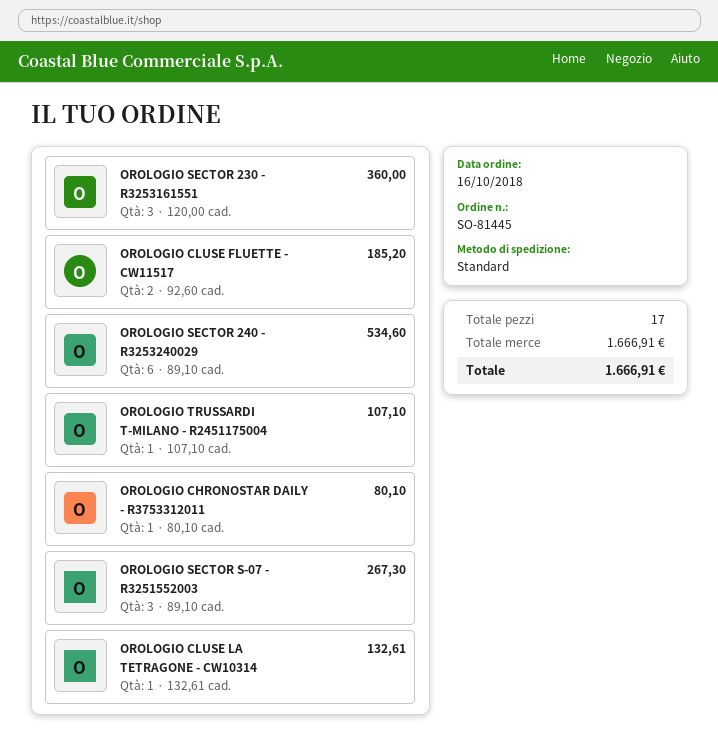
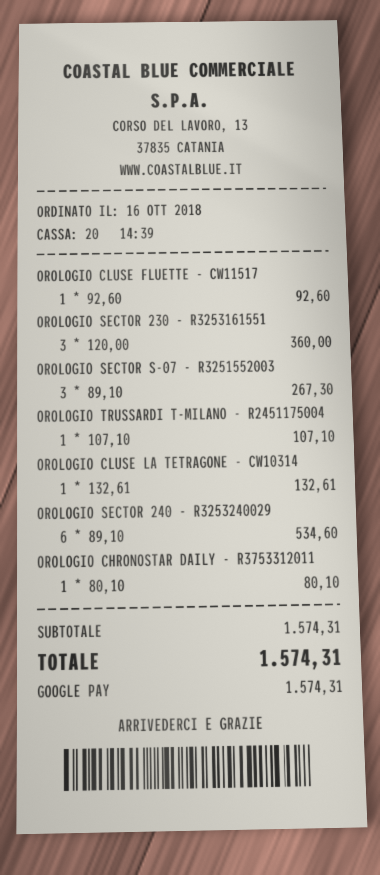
OROLOGIO CLUSE FLUETTE - CW11517: 2 x 92.60 = 185.20 -> 1 x 92.60 = 92.60
subtotal: 1666.91 -> 1574.31
total: 1666.91 -> 1574.31

